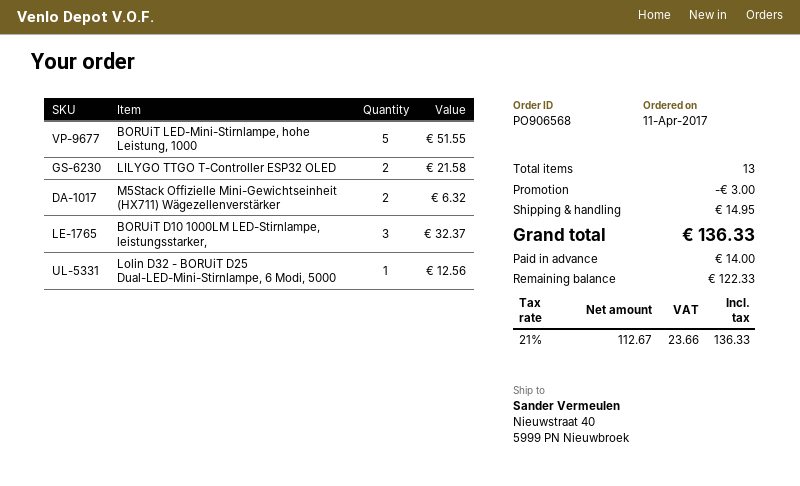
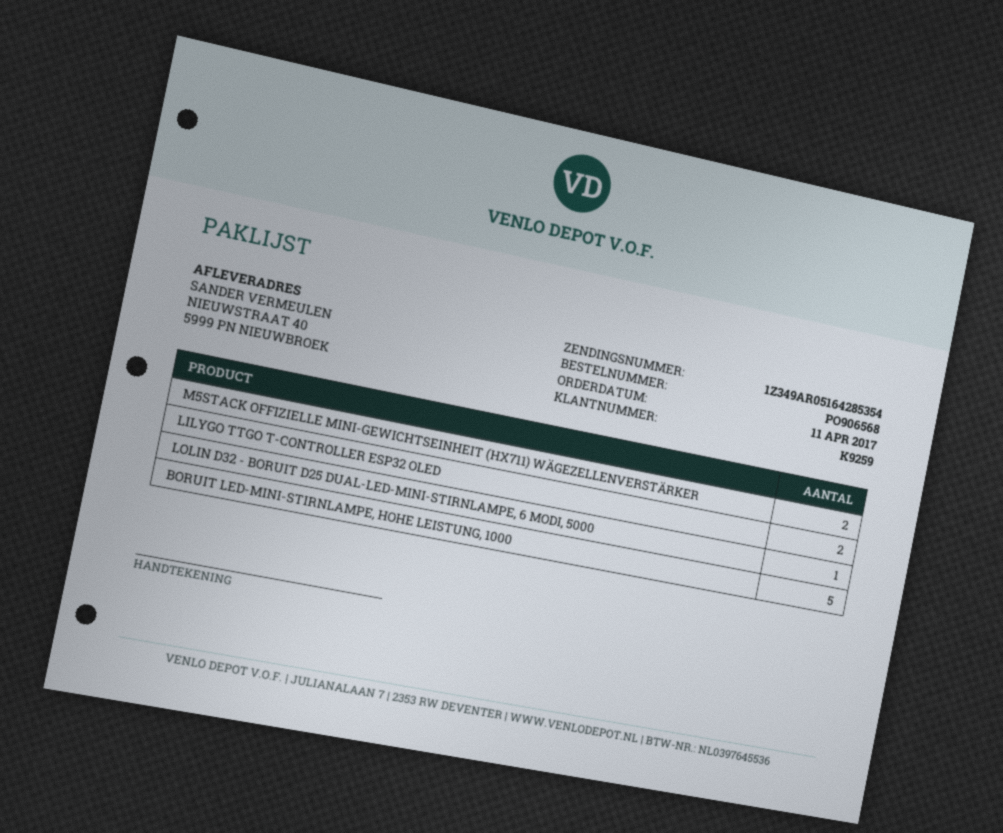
BORUiT D10 1000LM LED-Stirnlampe, leistungsstarker,: 3 -> none

